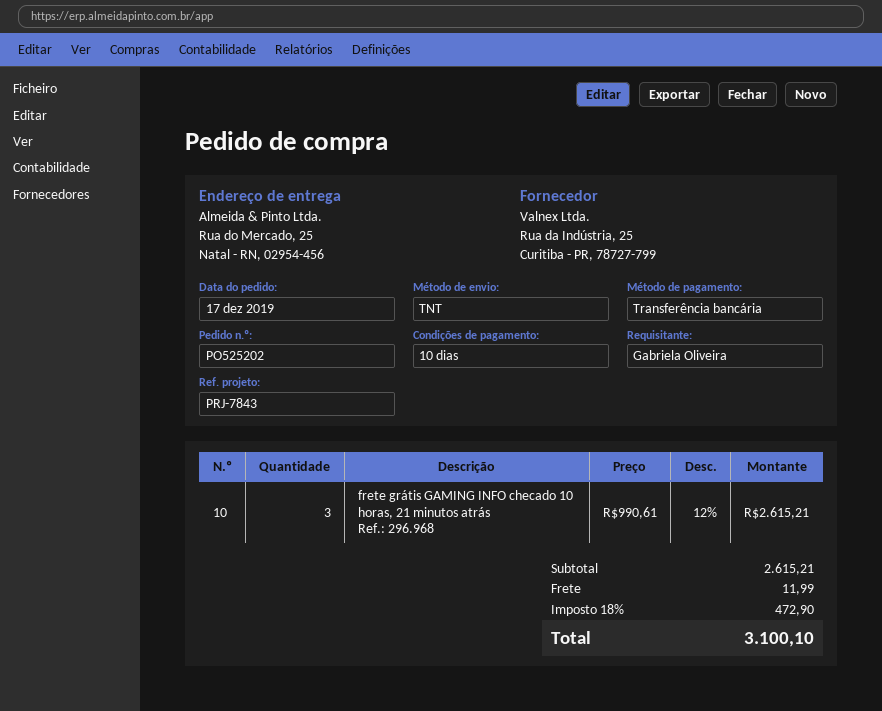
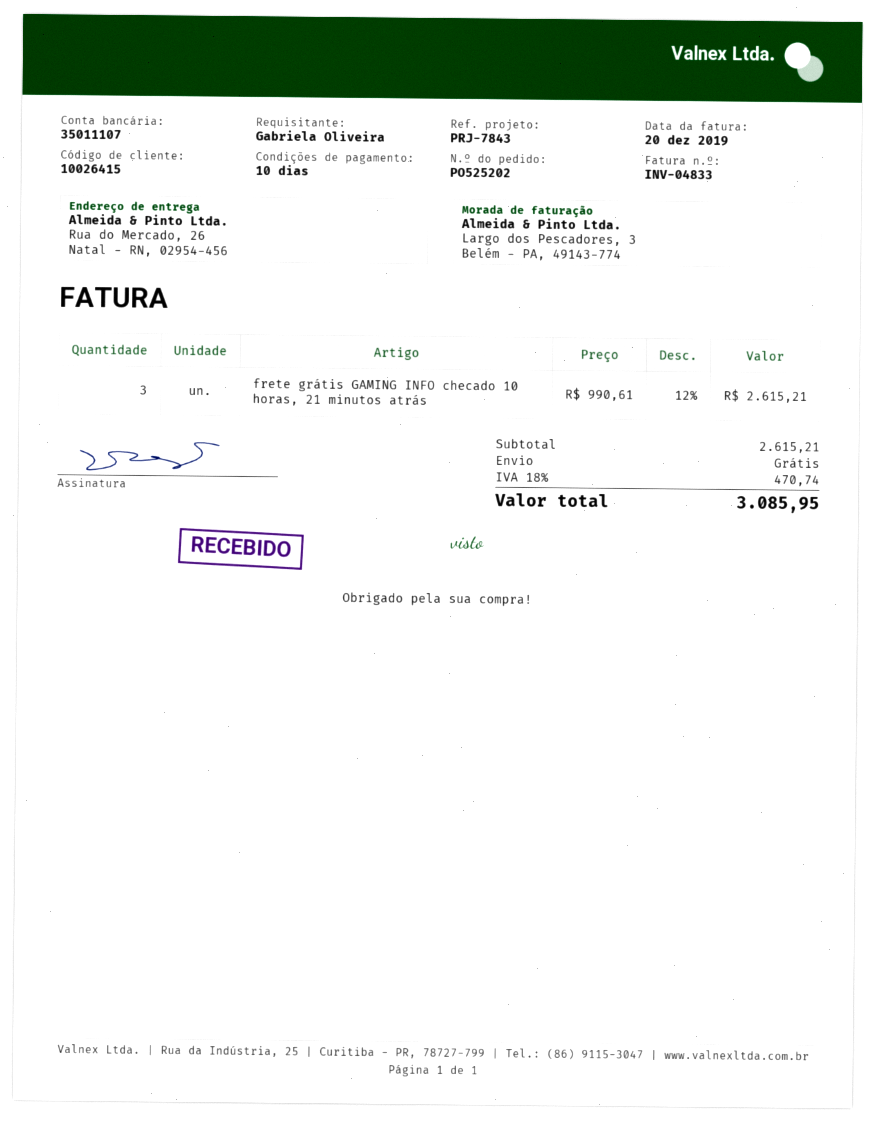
ship to: Rua do Mercado, 25, Natal - RN, 02954-456 -> Rua do Mercado, 26, Natal - RN, 02954-456
shipping: 11.99 -> 0.00
tax: 18% = 472.90 -> 18% = 470.74
total: 3100.10 -> 3085.95

